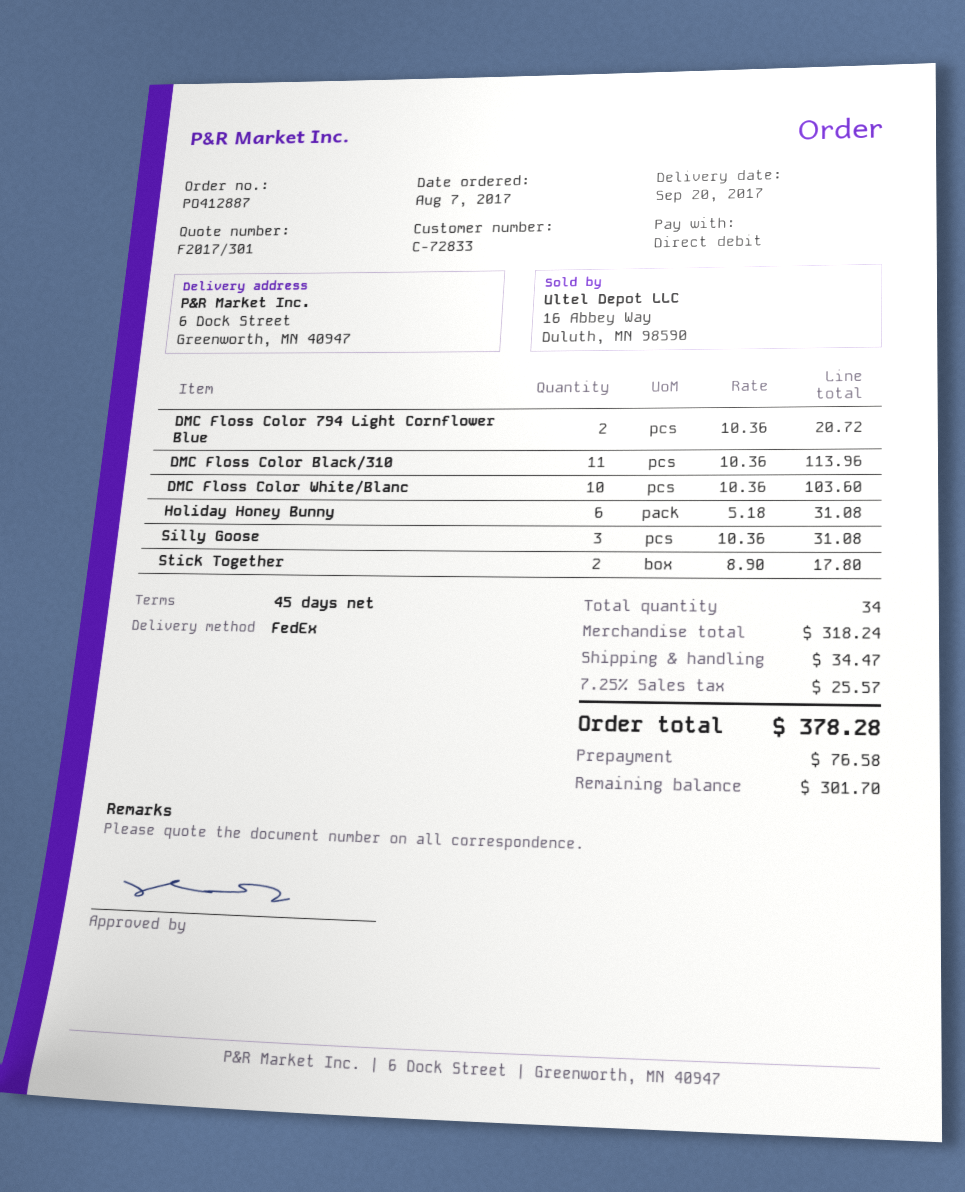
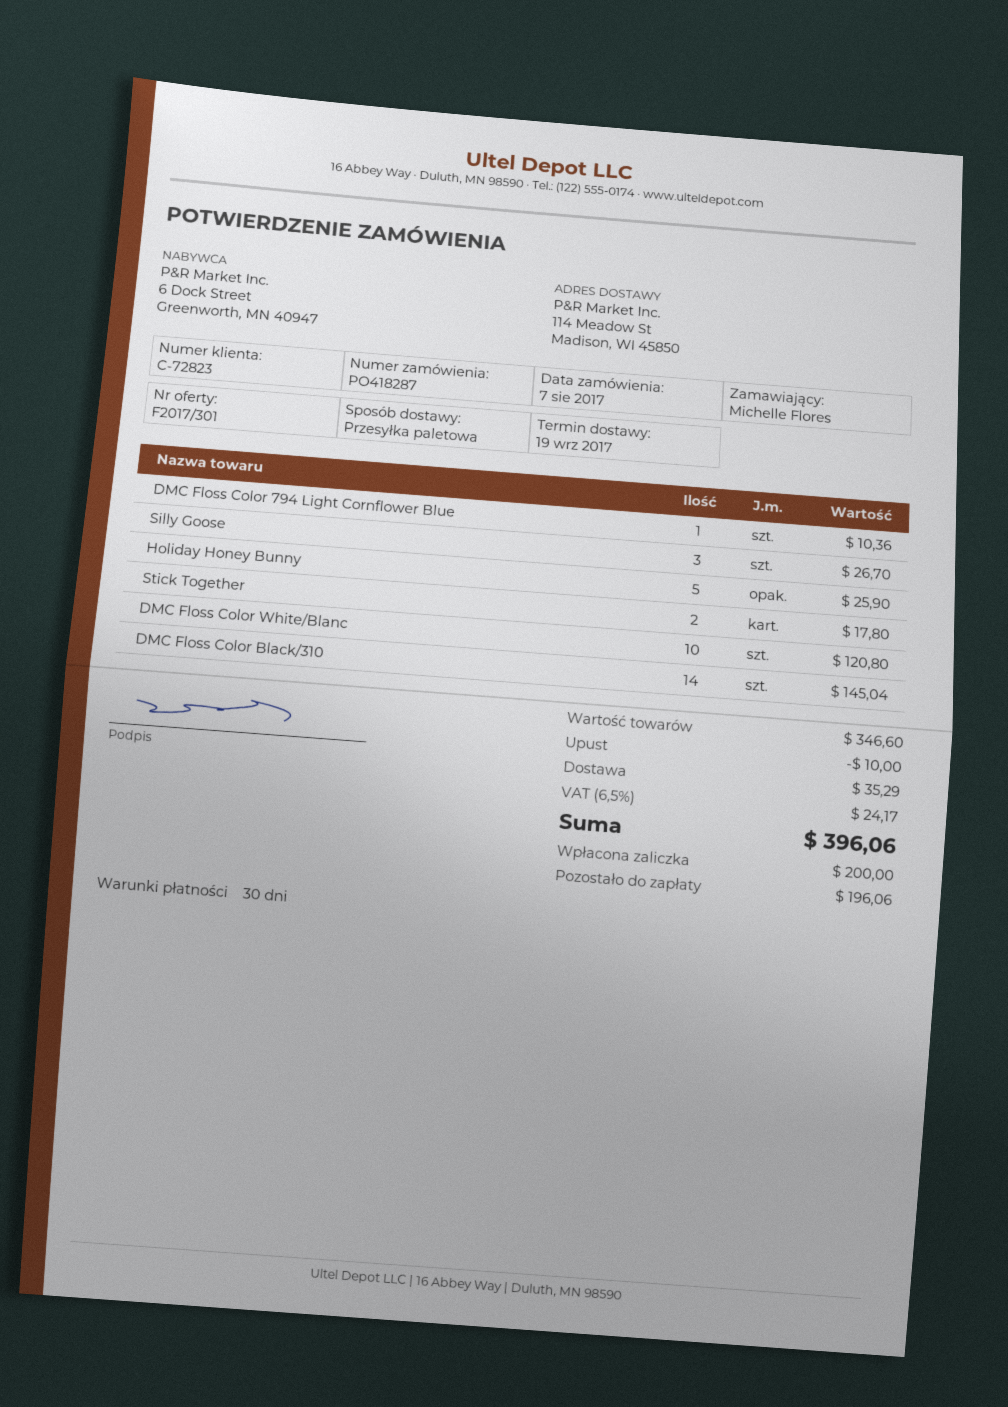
order number: PO412887 -> PO418287
delivery date: 2017-09-20 -> 2017-09-19
payment terms: 45 days -> 30 days
customer number: C-72833 -> C-72823
shipping method: FedEx -> pallet freight
ship to: 6 Dock Street, Greenworth, MN 40947 -> 114 Meadow St, Madison, WI 45850
DMC Floss Color 794 Light Cornflower Blue: 2 for 20.72 -> 1 for 10.36
DMC Floss Color Black/310: 11 for 113.96 -> 14 for 145.04
DMC Floss Color White/Blanc: 10 for 103.60 -> 10 for 120.80
Holiday Honey Bunny: 6 for 31.08 -> 5 for 25.90
Silly Goose: 3 for 31.08 -> 3 for 26.70
subtotal: 318.24 -> 346.60
discount: none -> 10.00
shipping: 34.47 -> 35.29
tax: 7.25% = 25.57 -> 6.5% = 24.17
total: 378.28 -> 396.06
deposit: 76.58 -> 200.00
balance: 301.70 -> 196.06

